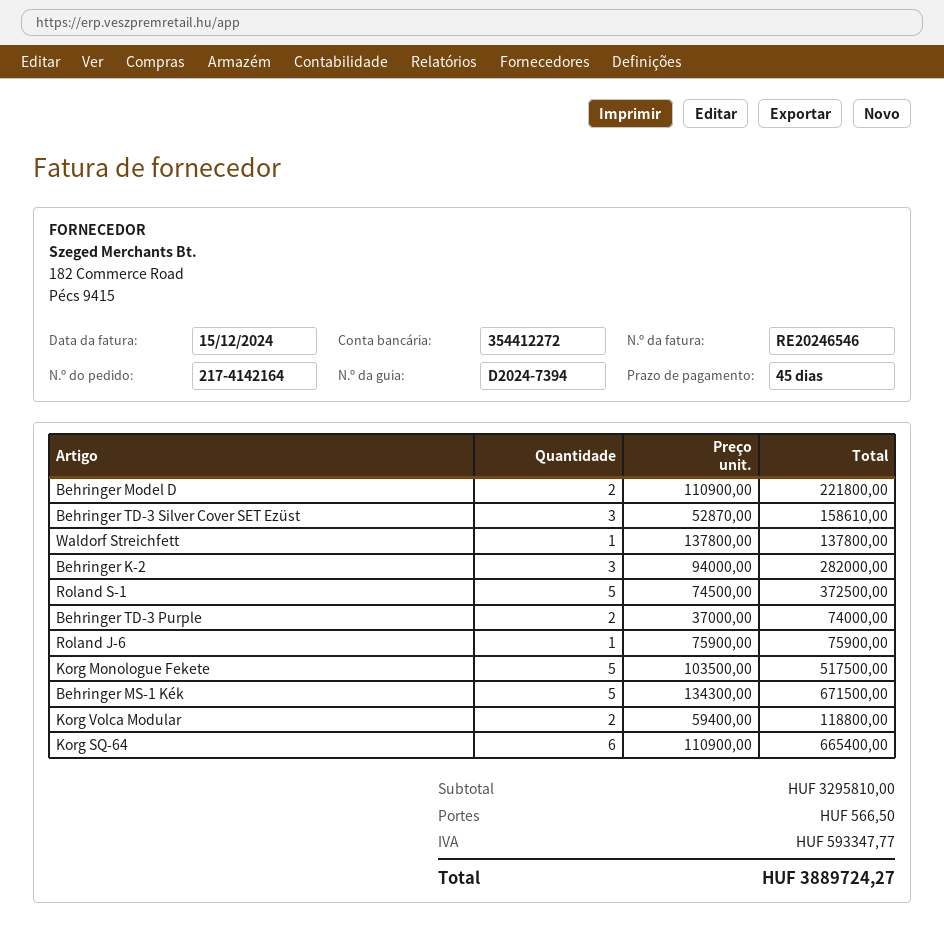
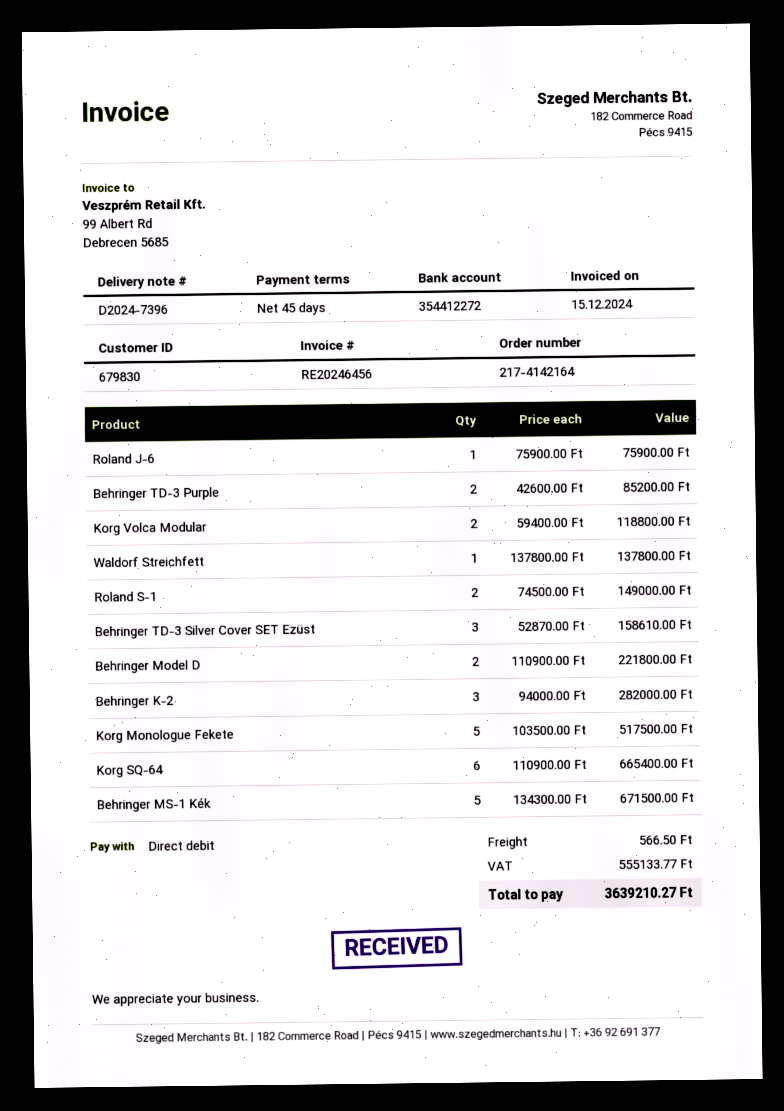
delivery note number: D2024-7394 -> D2024-7396
invoice number: RE20246546 -> RE20246456
Roland S-1: 5 x 74500.00 = 372500.00 -> 2 x 74500.00 = 149000.00
Behringer TD-3 Purple: 2 x 37000.00 = 74000.00 -> 2 x 42600.00 = 85200.00
tax: 593347.77 -> 555133.77
total: 3889724.27 -> 3639210.27

